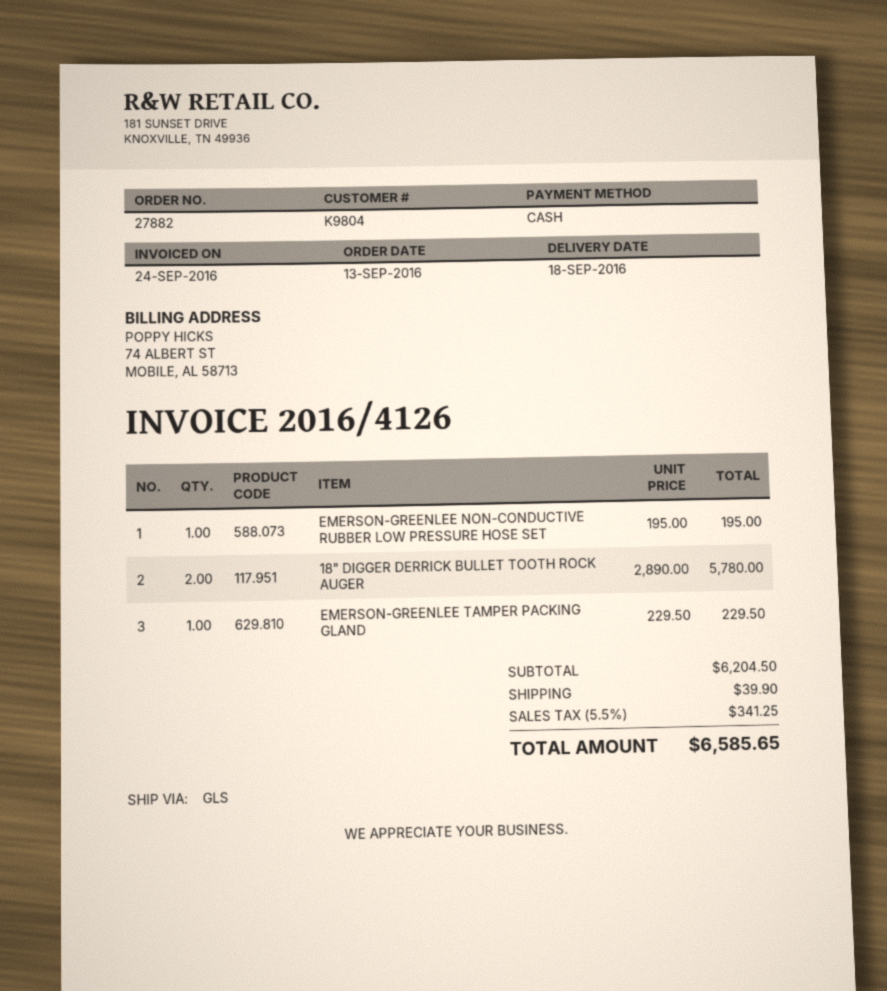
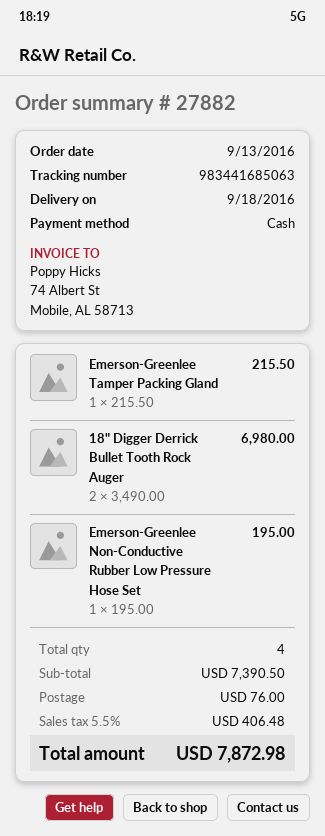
18" DIGGER DERRICK BULLET TOOTH ROCK AUGER: 2 x 2890.00 = 5780.00 -> 2 x 3490.00 = 6980.00
EMERSON-GREENLEE TAMPER PACKING GLAND: 1 x 229.50 = 229.50 -> 1 x 215.50 = 215.50
subtotal: 6204.50 -> 7390.50
shipping: 39.90 -> 76.00
tax: 5.5% = 341.25 -> 5.5% = 406.48
total: 6585.65 -> 7872.98

